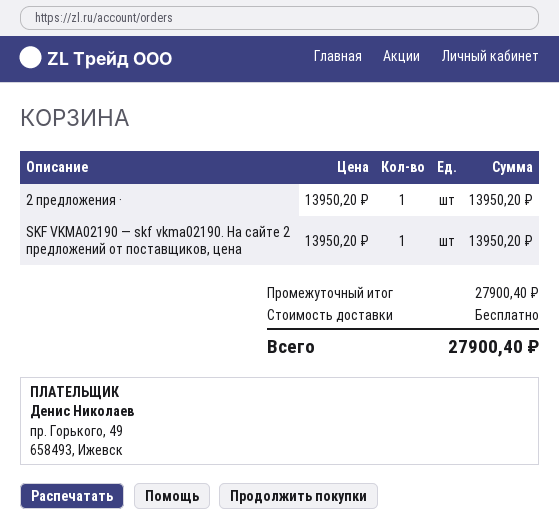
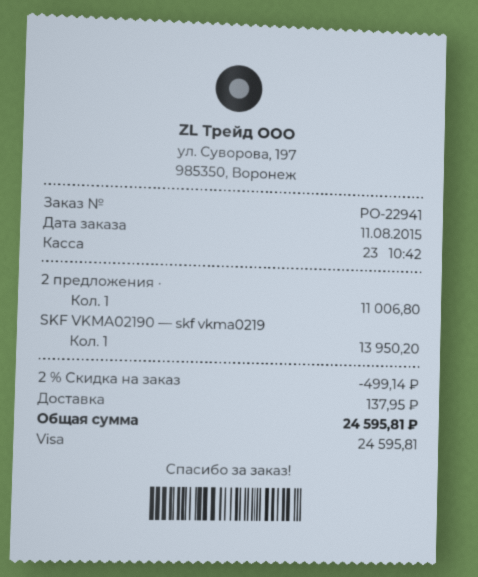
2 предложения ·: 1 for 13950.20 -> 1 for 11006.80
discount: none -> 2% = 499.14
shipping: 0.00 -> 137.95
total: 27900.40 -> 24595.81

